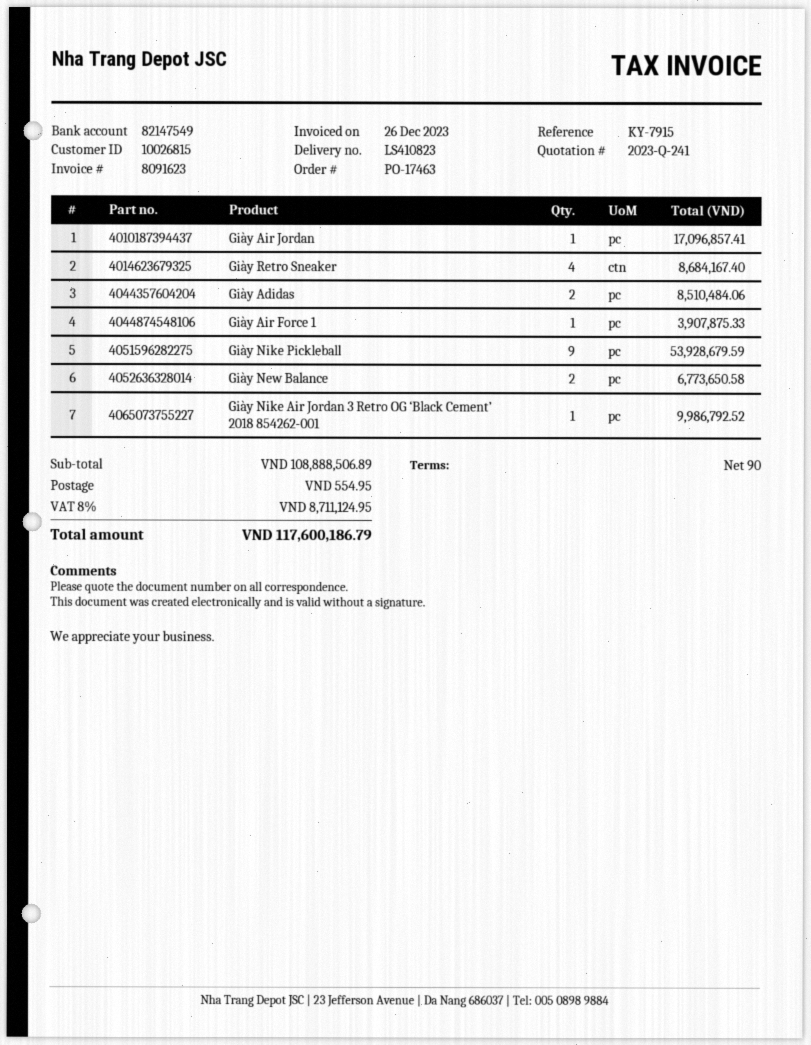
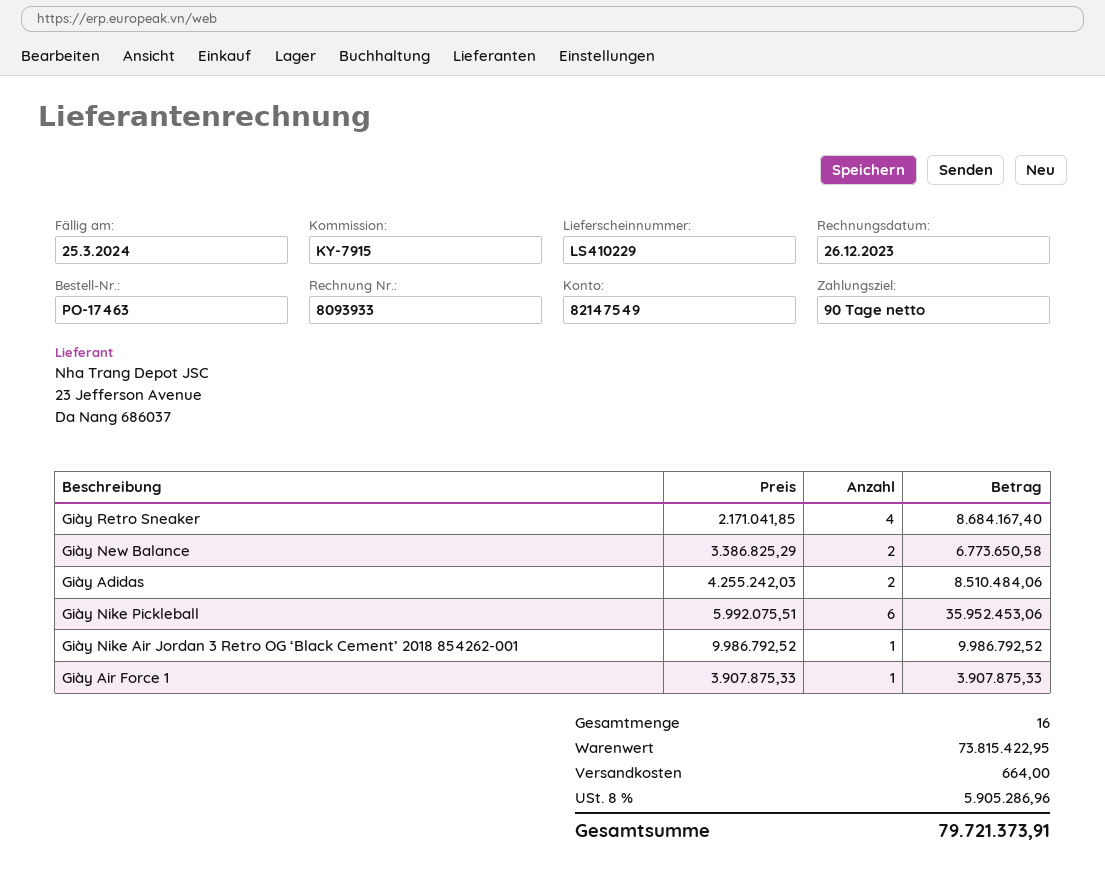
delivery note number: LS410823 -> LS410229
invoice number: 8091623 -> 8093933
Giày Air Jordan: 1 for 17096857.41 -> none
Giày Nike Pickleball: 9 for 53928679.59 -> 6 for 35952453.06
subtotal: 108888506.89 -> 73815422.95
shipping: 554.95 -> 664.00
tax: 8% = 8711124.95 -> 8% = 5905286.96
total: 117600186.79 -> 79721373.91

